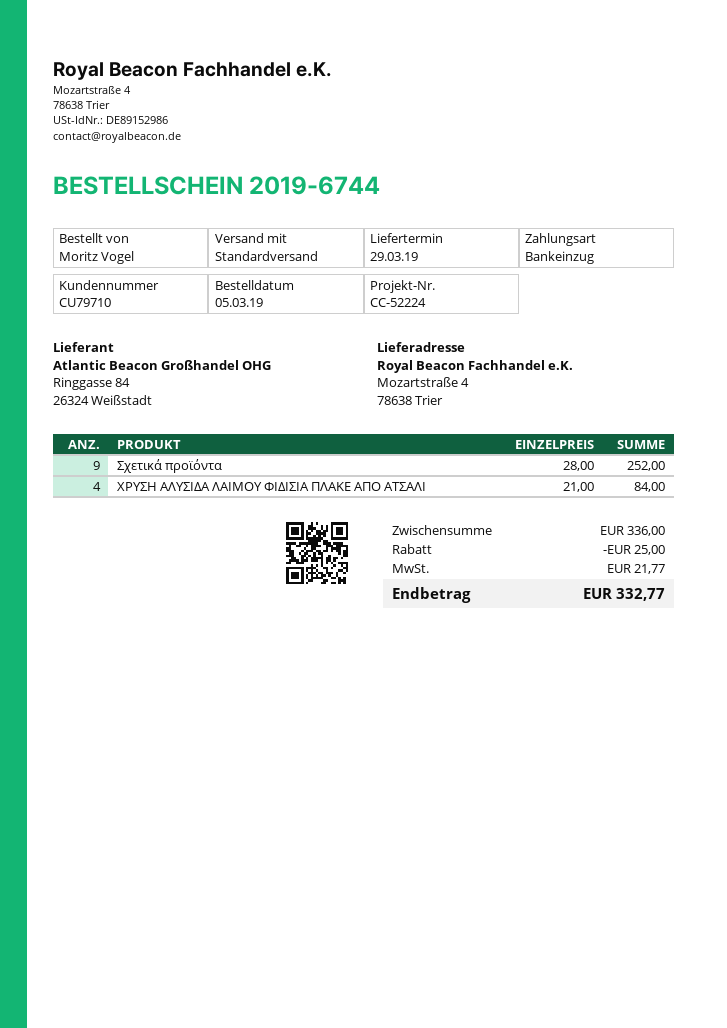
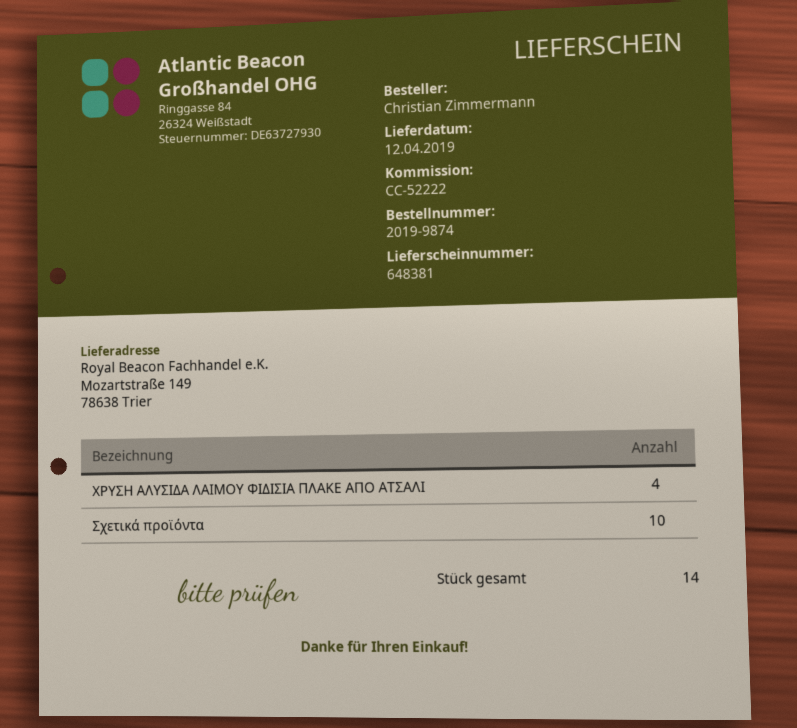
order number: 2019-6744 -> 2019-9874
delivery date: 2019-03-29 -> 2019-04-12
reference: CC-52224 -> CC-52222
ordered by: Moritz Vogel -> Christian Zimmermann
ship to: Mozartstraße 4, 78638 Trier -> Mozartstraße 149, 78638 Trier
Σχετικά προϊόντα: 9 -> 10

